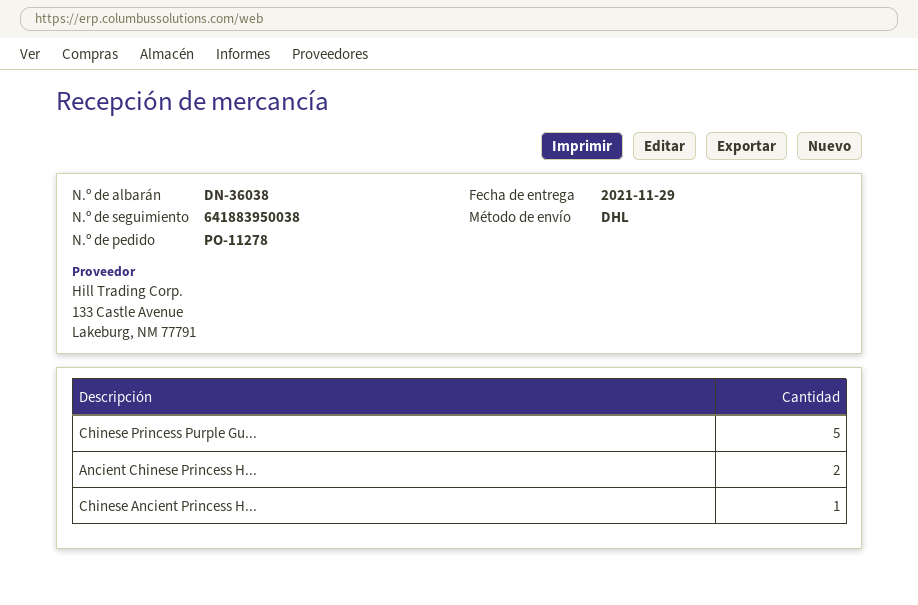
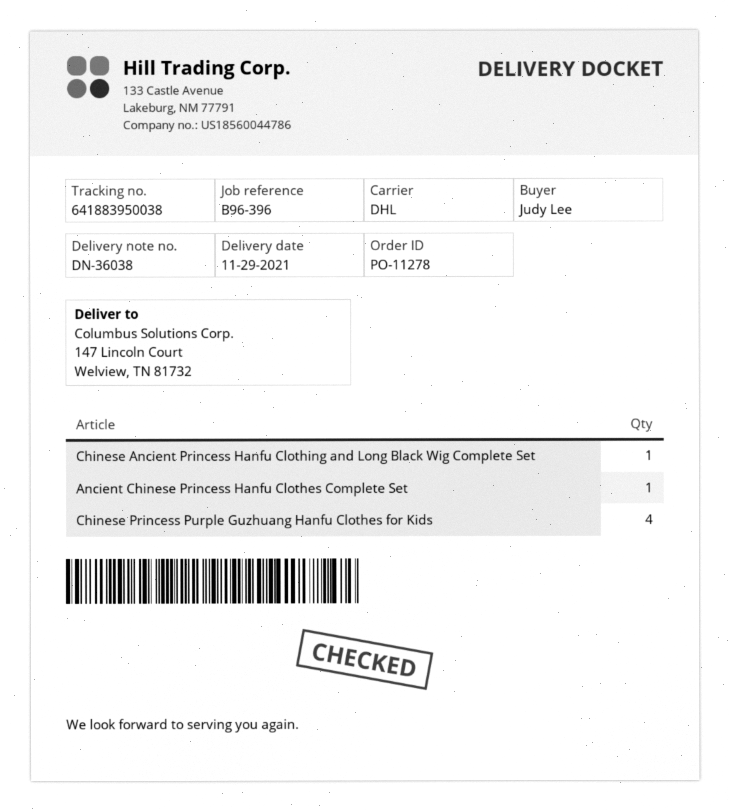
Chinese Princess Purple Gu...: 5 -> 4
Ancient Chinese Princess H...: 2 -> 1

